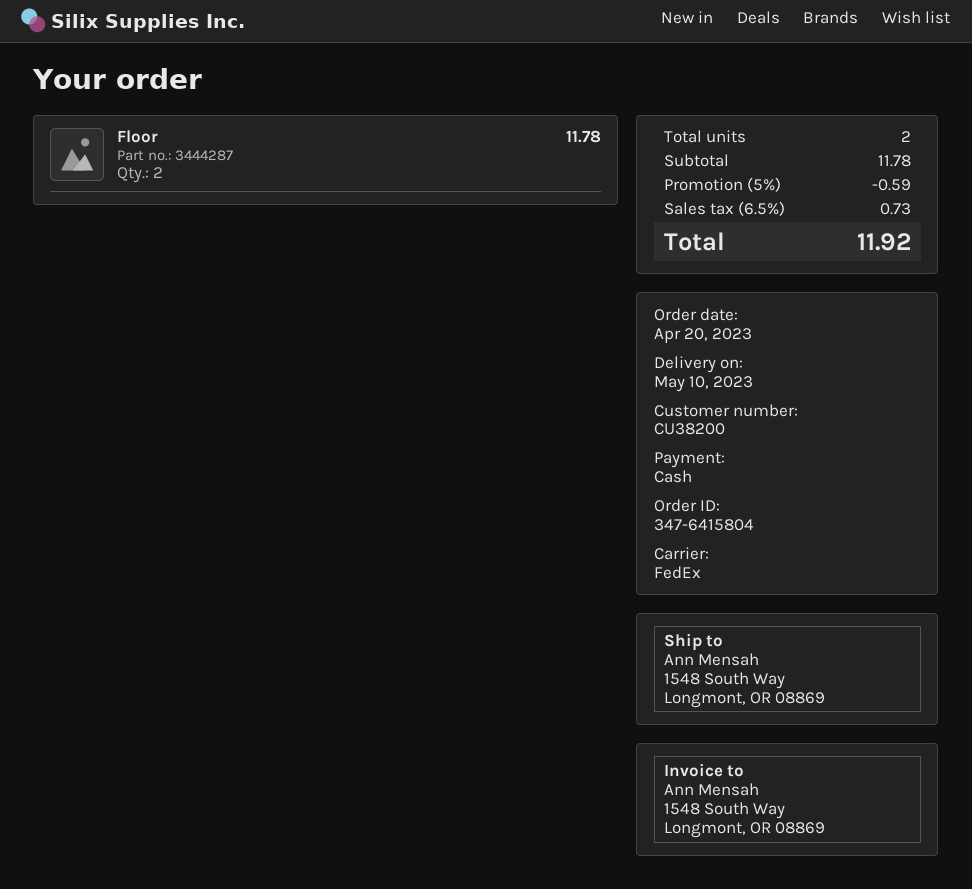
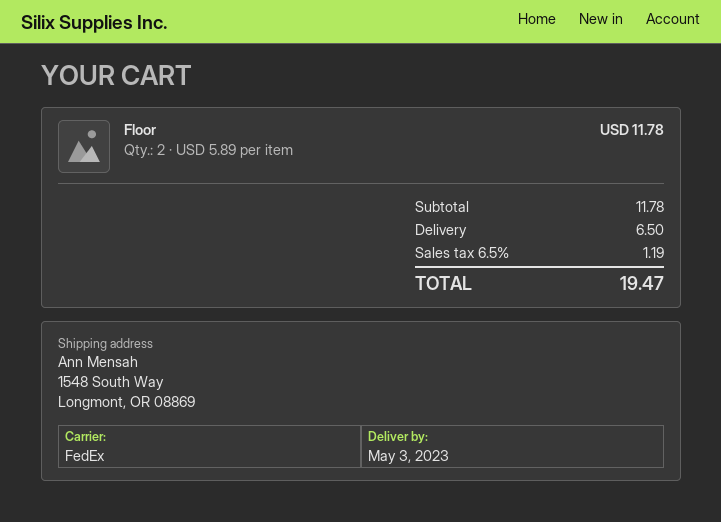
delivery date: 2023-05-10 -> 2023-05-03
discount: 5% = 0.59 -> none
shipping: none -> 6.50
tax: 6.5% = 0.73 -> 6.5% = 1.19
total: 11.92 -> 19.47

